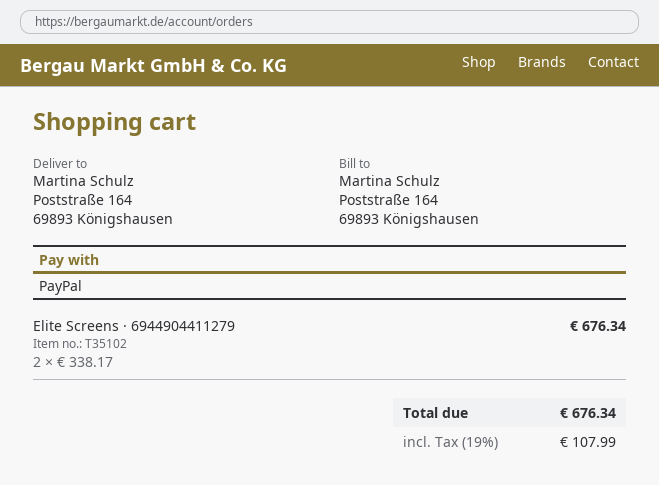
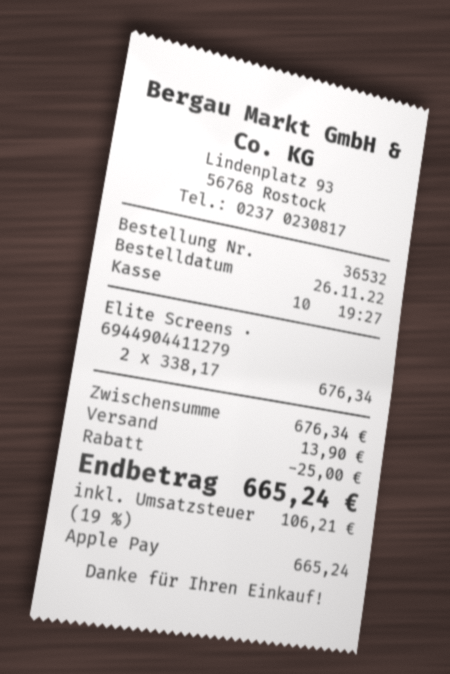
payment method: PayPal -> Apple Pay
discount: none -> 25.00
shipping: none -> 13.90
tax: 19% = 107.99 -> 19% = 106.21
total: 676.34 -> 665.24

